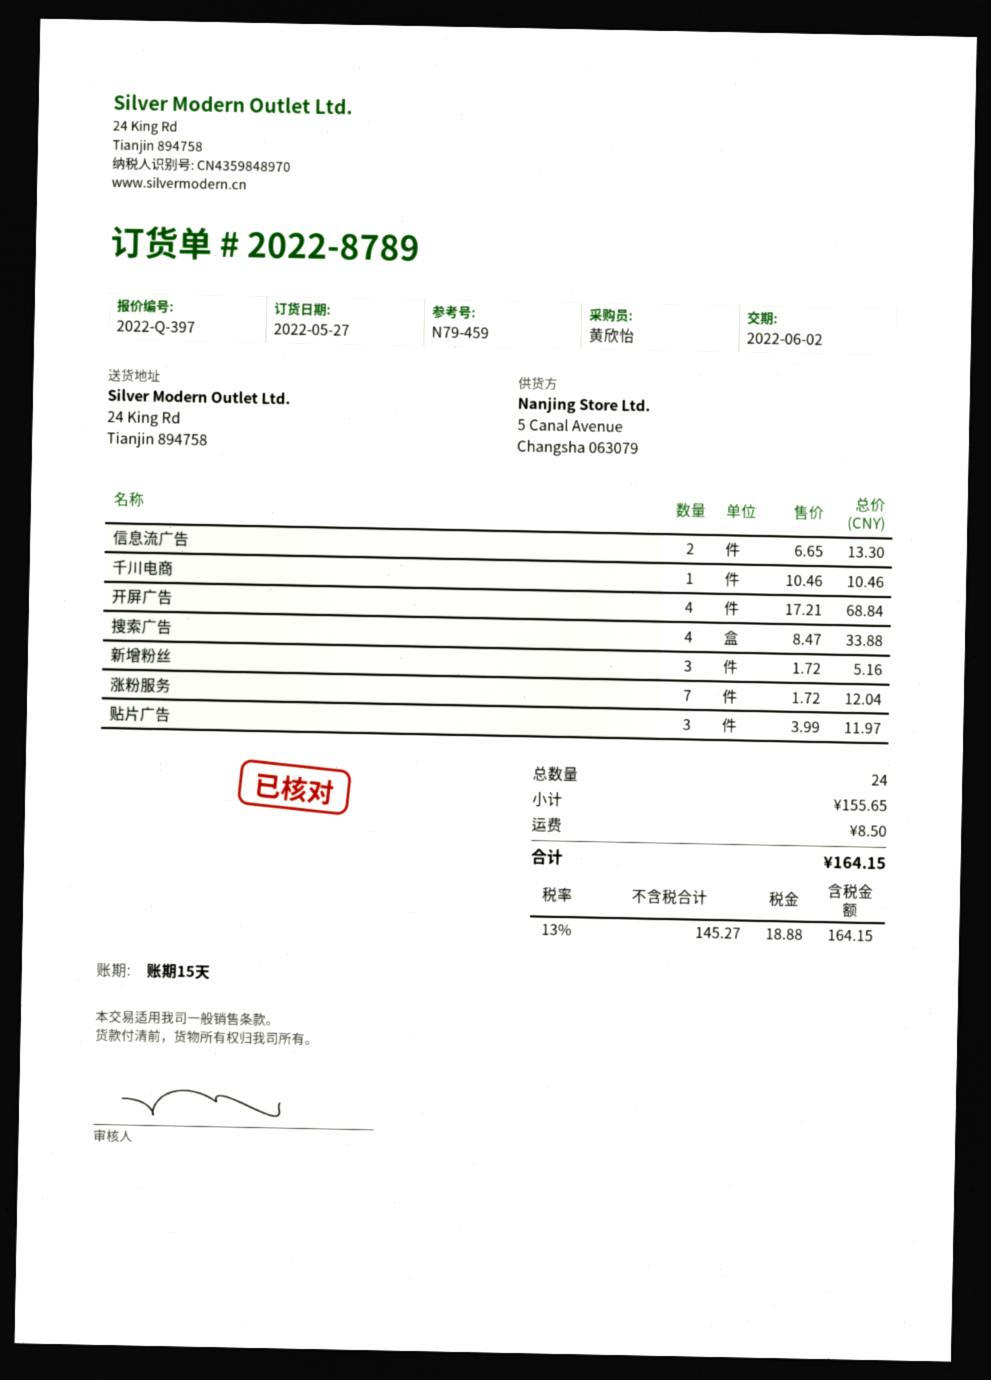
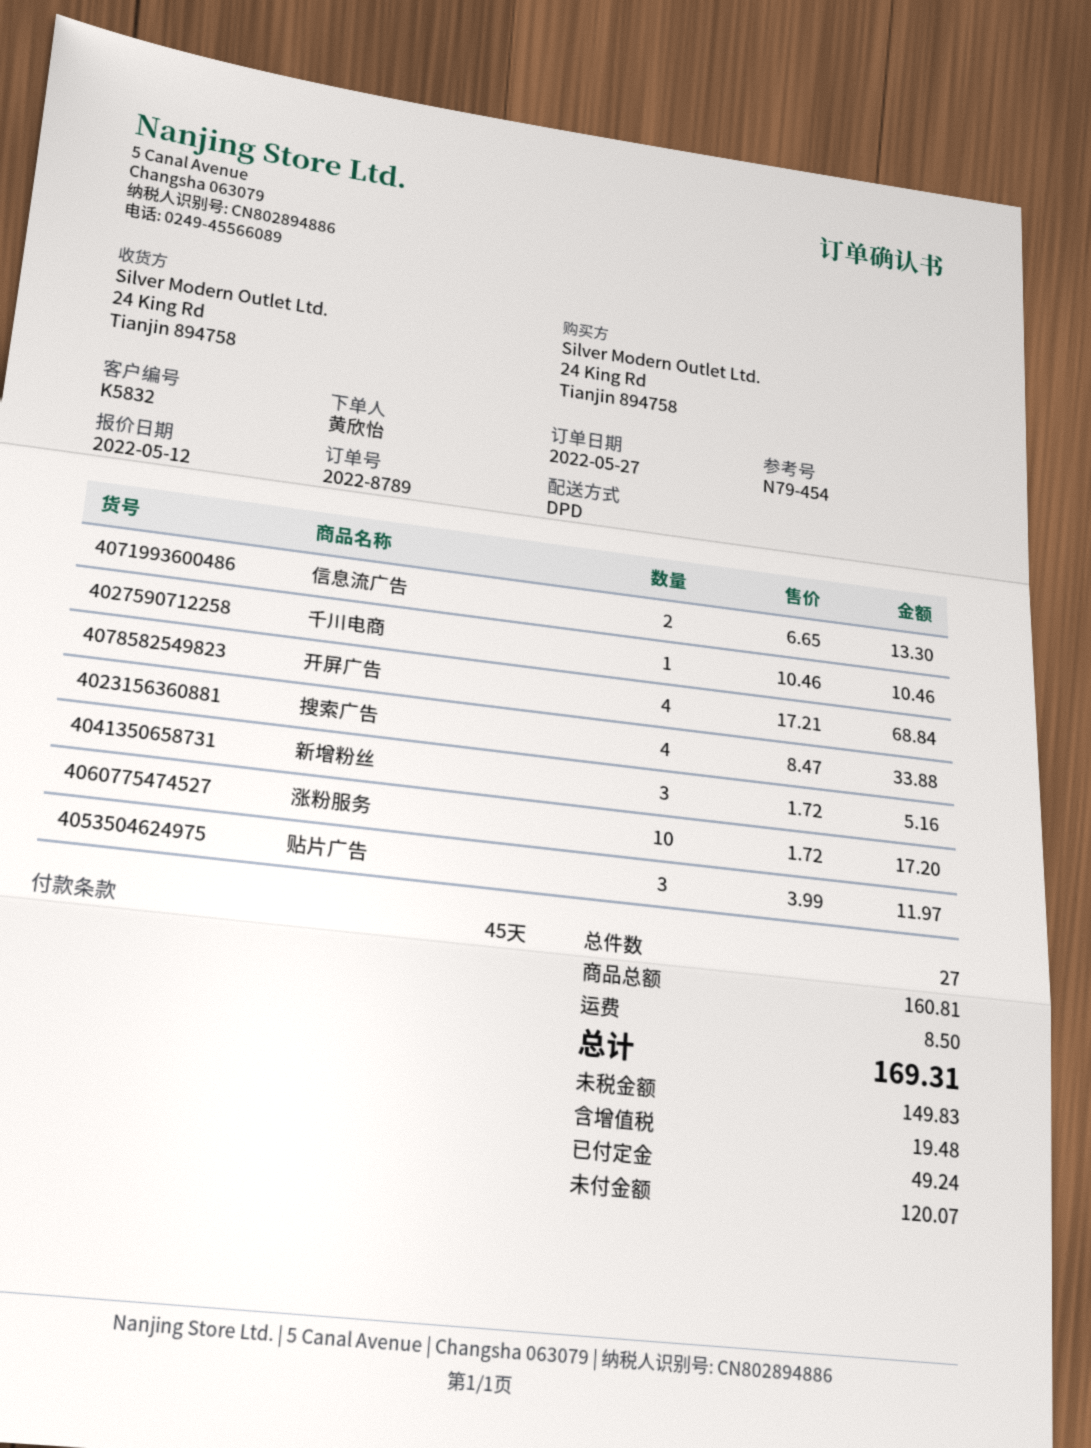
payment terms: 15 days -> 45 days
reference: N79-459 -> N79-454
涨粉服务: 7 x 1.72 = 12.04 -> 10 x 1.72 = 17.20
total quantity: 24 -> 27
subtotal: 155.65 -> 160.81
net: 145.27 -> 149.83
tax: 18.88 -> 19.48
total: 164.15 -> 169.31

